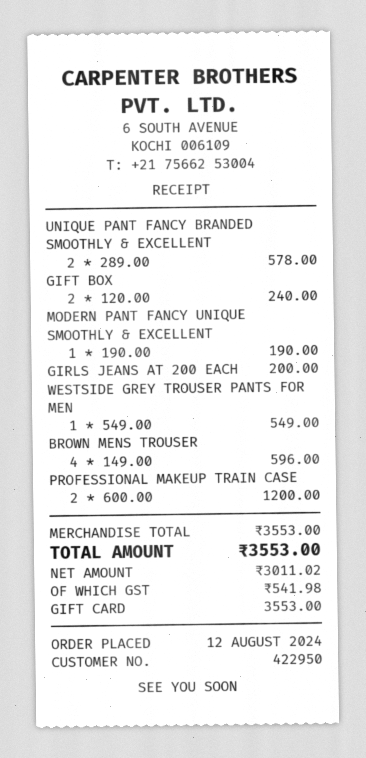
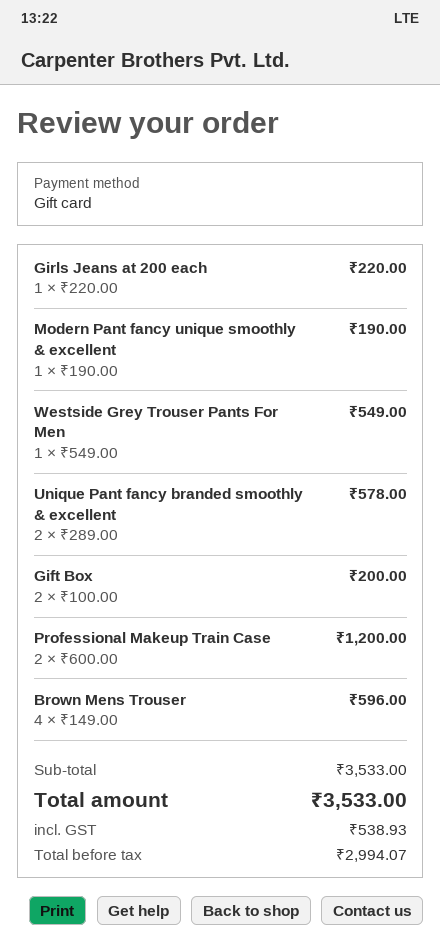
GIFT BOX: 2 x 120.00 = 240.00 -> 2 x 100.00 = 200.00
GIRLS JEANS AT 200 EACH: 1 x 200.00 = 200.00 -> 1 x 220.00 = 220.00
subtotal: 3553.00 -> 3533.00
net: 3011.02 -> 2994.07
tax: 541.98 -> 538.93
total: 3553.00 -> 3533.00

